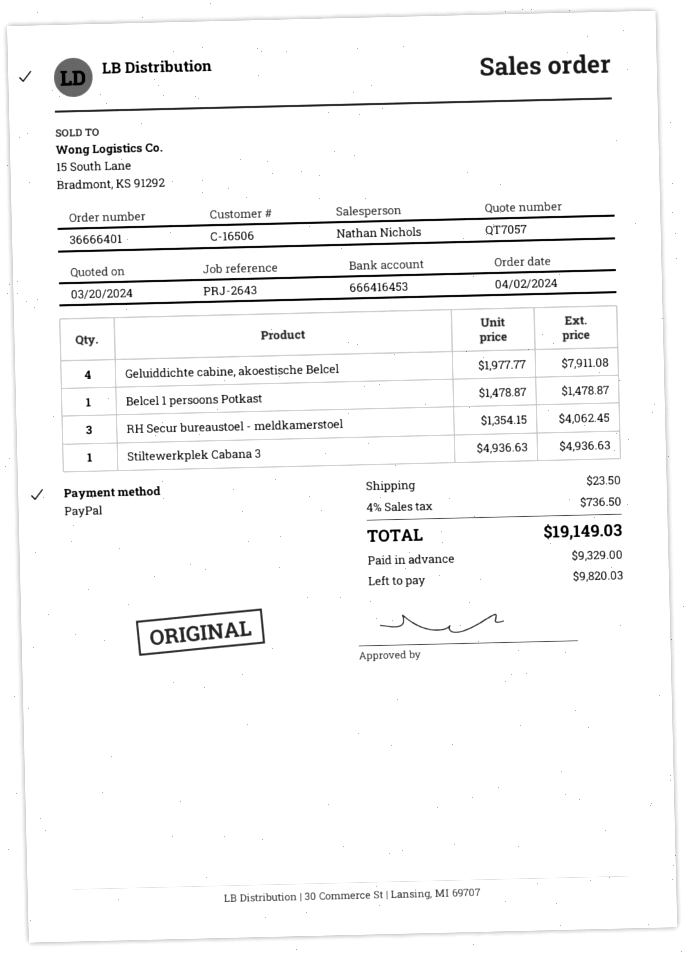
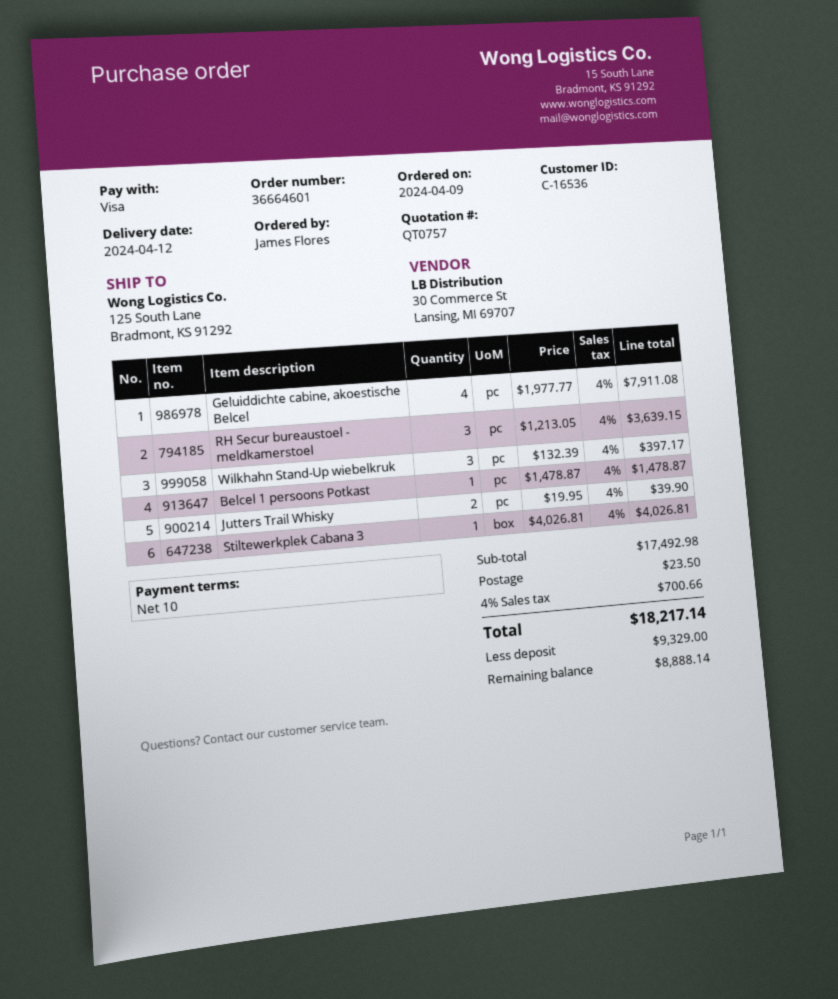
quote number: QT7057 -> QT0757
order number: 36666401 -> 36664601
order date: 2024-04-02 -> 2024-04-09
customer number: C-16506 -> C-16536
payment method: PayPal -> Visa
RH Secur bureaustoel - meldkamerstoel: 3 x 1354.15 = 4062.45 -> 3 x 1213.05 = 3639.15
Stiltewerkplek Cabana 3: 1 x 4936.63 = 4936.63 -> 1 x 4026.81 = 4026.81
Wilkhahn Stand-Up wiebelkruk: none -> 3 x 132.39 = 397.17
Jutters Trail Whisky: none -> 2 x 19.95 = 39.90
tax: 4% = 736.50 -> 4% = 700.66
total: 19149.03 -> 18217.14
balance: 9820.03 -> 8888.14

